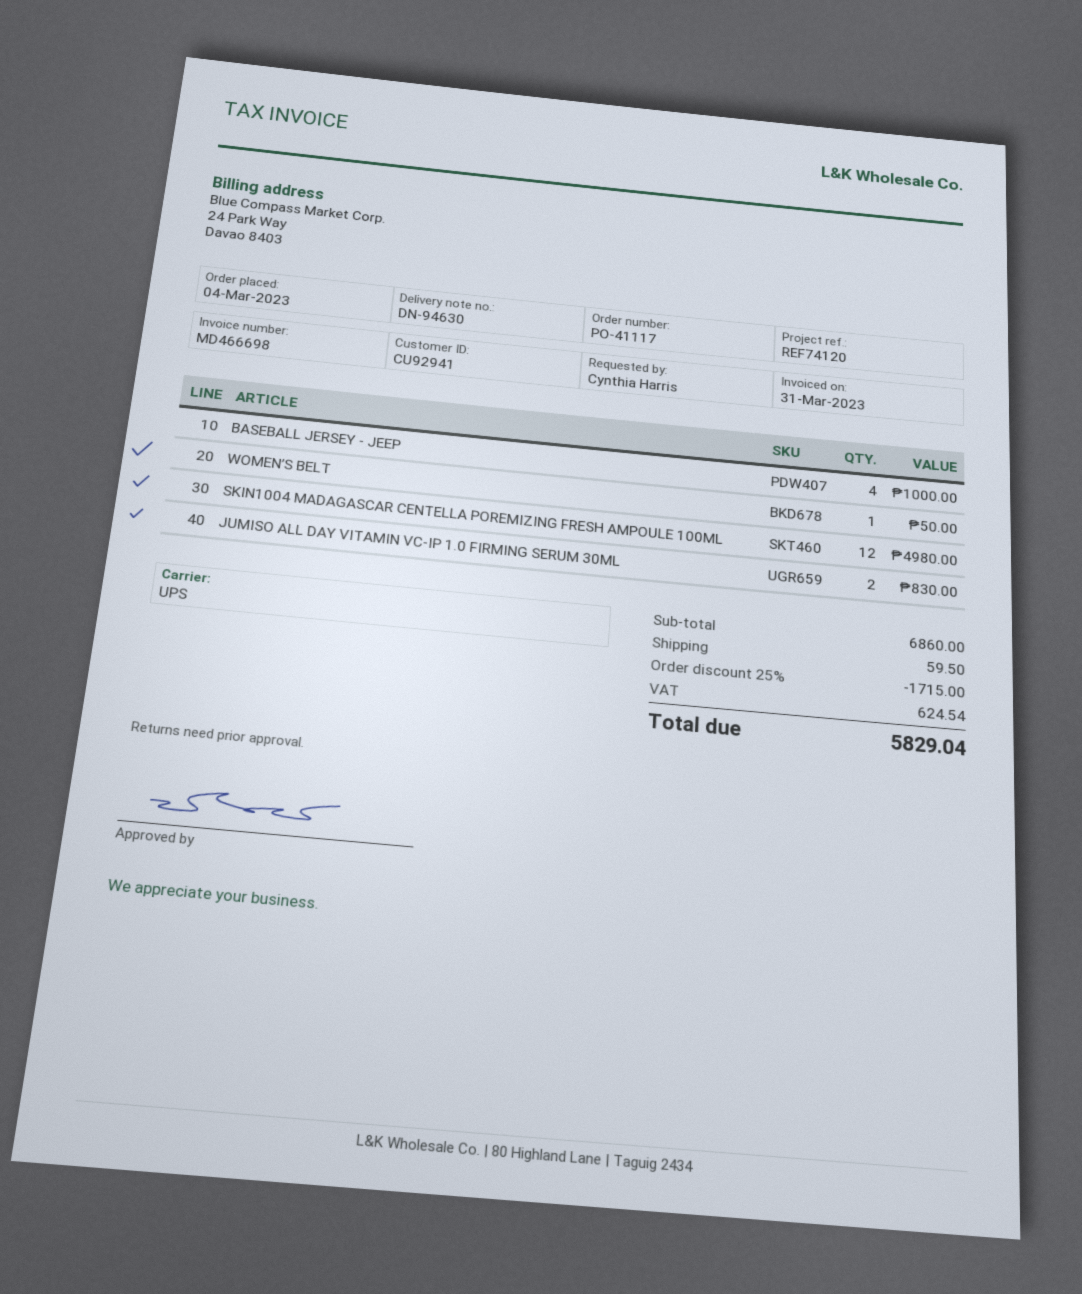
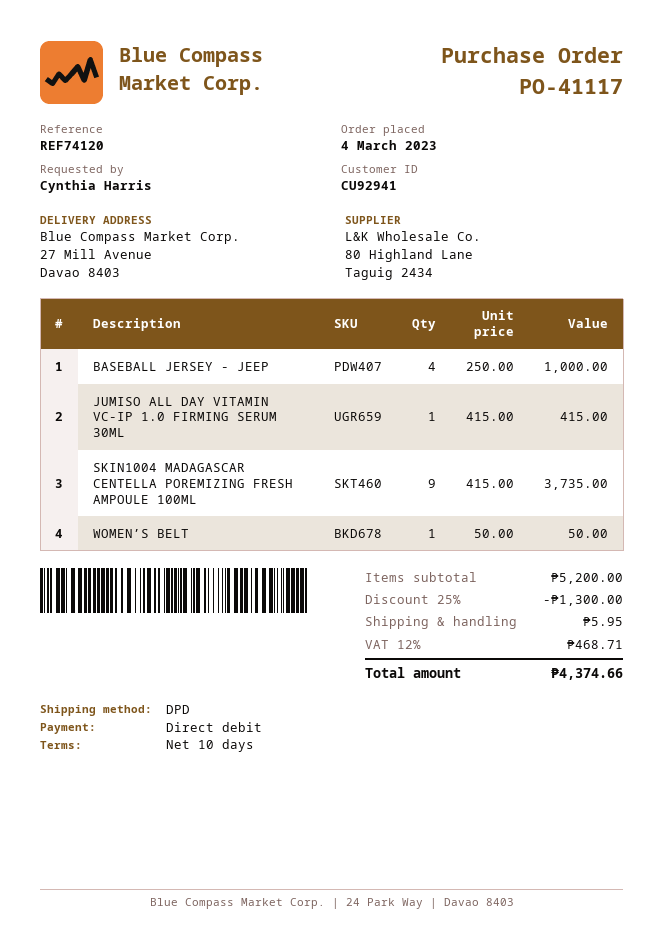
shipping method: UPS -> DPD
SKIN1004 MADAGASCAR CENTELLA POREMIZING FRESH AMPOULE 100ML: 12 for 4980.00 -> 9 for 3735.00
JUMISO ALL DAY VITAMIN VC-IP 1.0 FIRMING SERUM 30ML: 2 for 830.00 -> 1 for 415.00
subtotal: 6860.00 -> 5200.00
discount: 25% = 1715.00 -> 25% = 1300.00
shipping: 59.50 -> 5.95
tax: 624.54 -> 468.71
total: 5829.04 -> 4374.66

